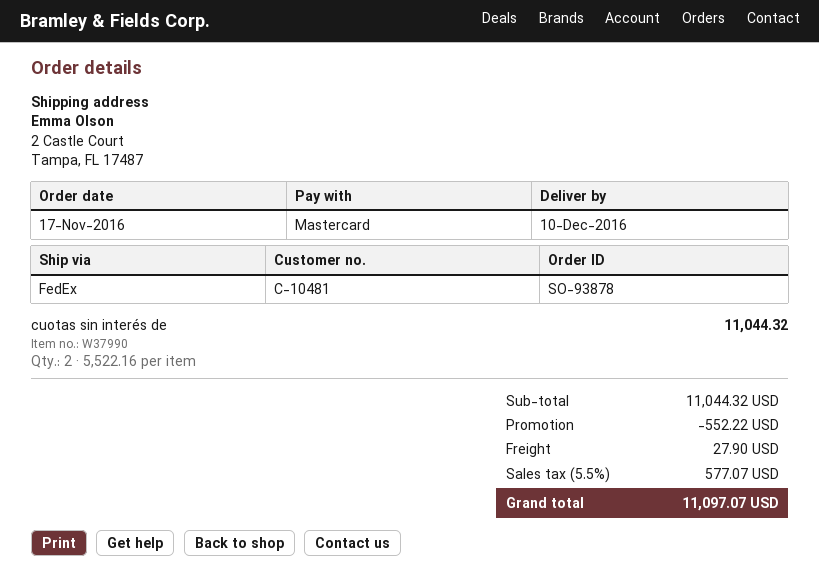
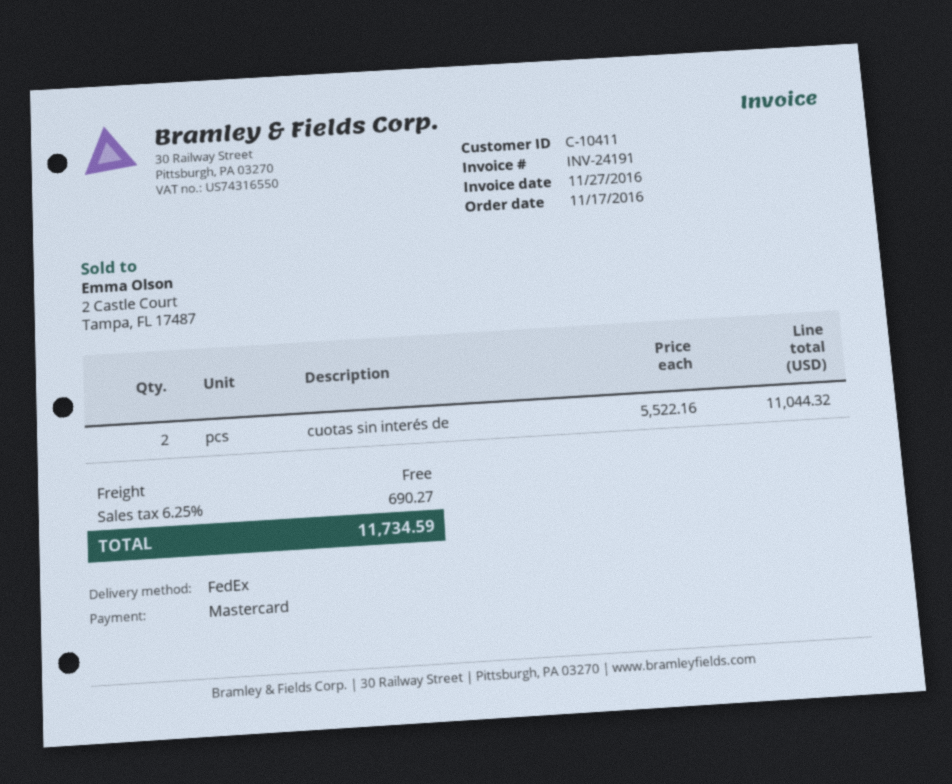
customer number: C-10481 -> C-10411
discount: 552.22 -> none
shipping: 27.90 -> 0.00
tax: 5.5% = 577.07 -> 6.25% = 690.27
total: 11097.07 -> 11734.59

